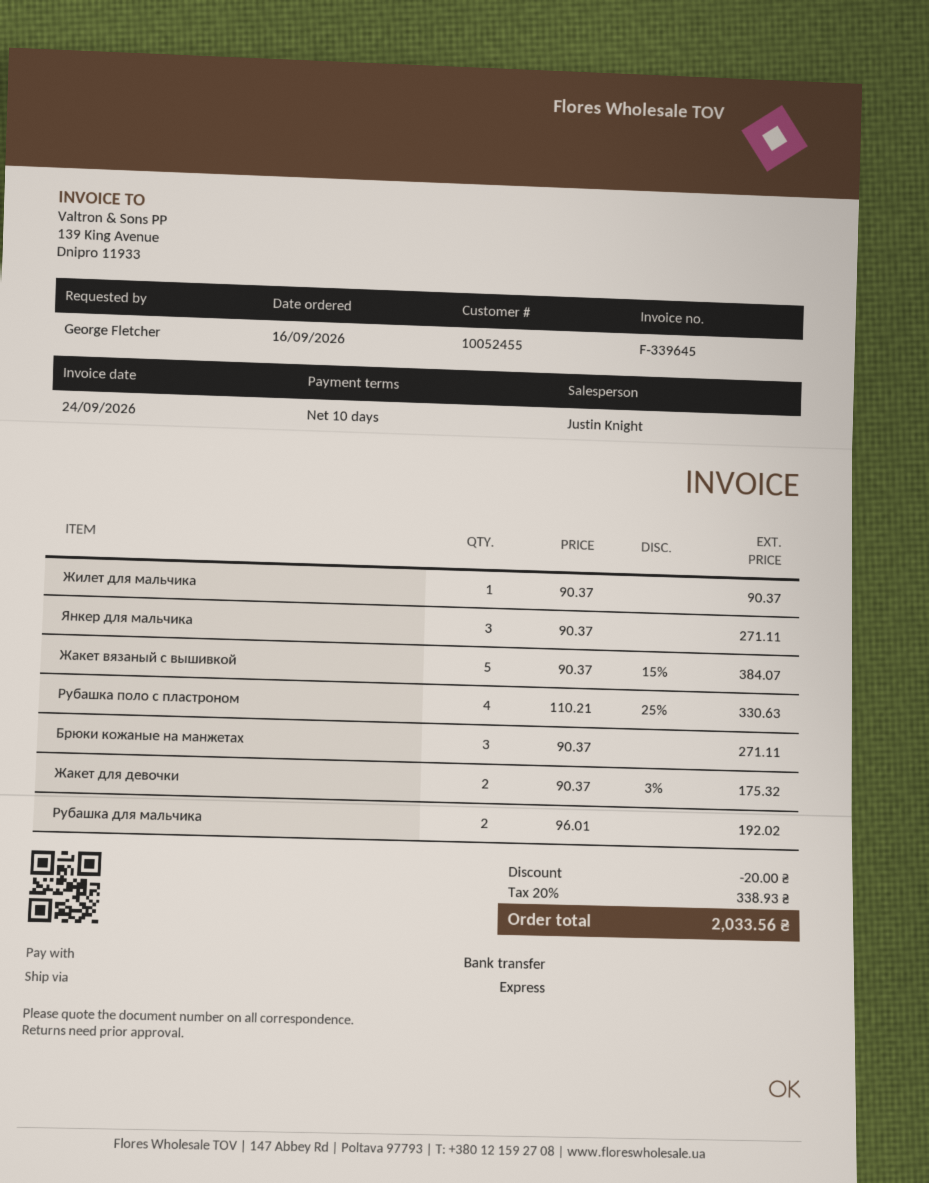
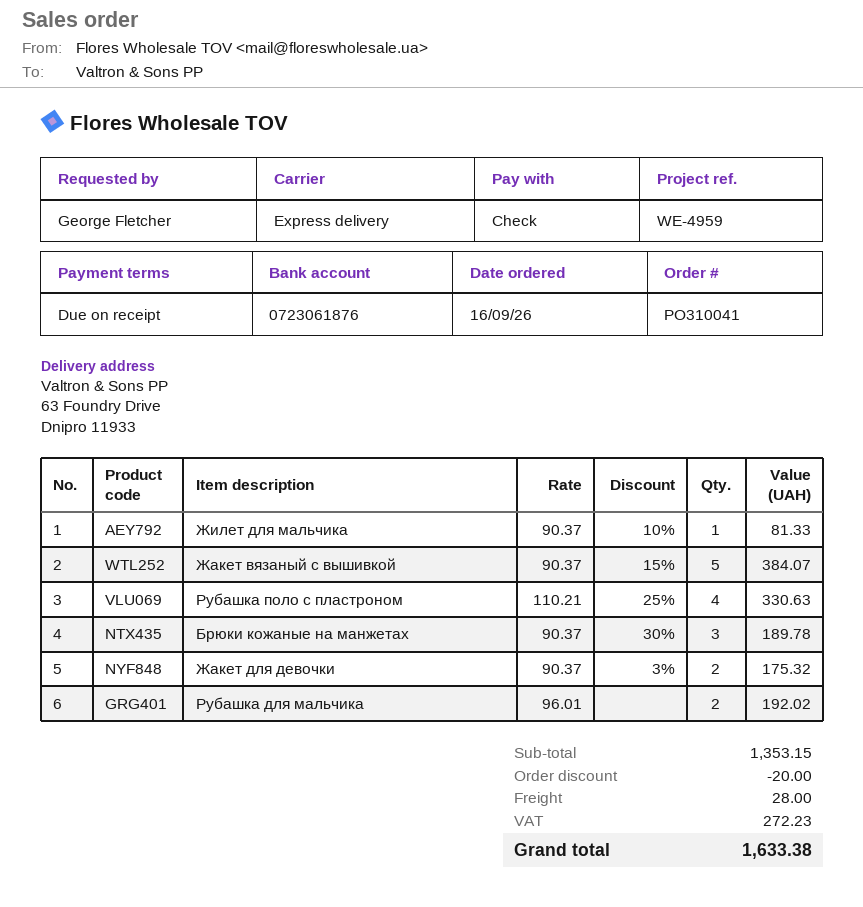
payment terms: 10 days -> on receipt
payment method: bank transfer -> cheque
Жилет для мальчика: 1 x 90.37 = 90.37 -> 1 x 90.37 - 10% = 81.33
Янкер для мальчика: 3 x 90.37 = 271.11 -> none
Брюки кожаные на манжетах: 3 x 90.37 = 271.11 -> 3 x 90.37 - 30% = 189.78
shipping: none -> 28.00
tax: 338.93 -> 272.23
total: 2033.56 -> 1633.38

